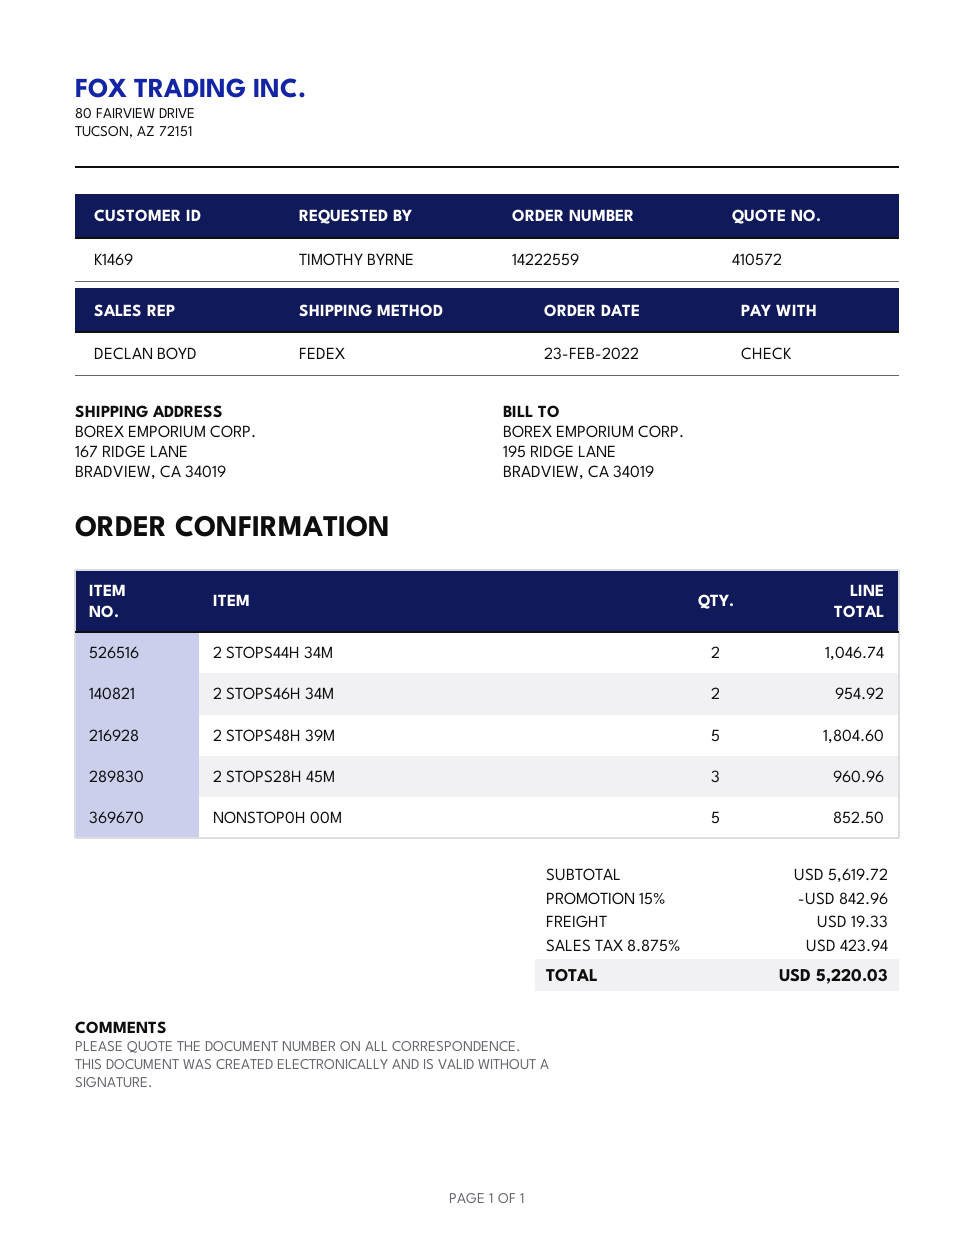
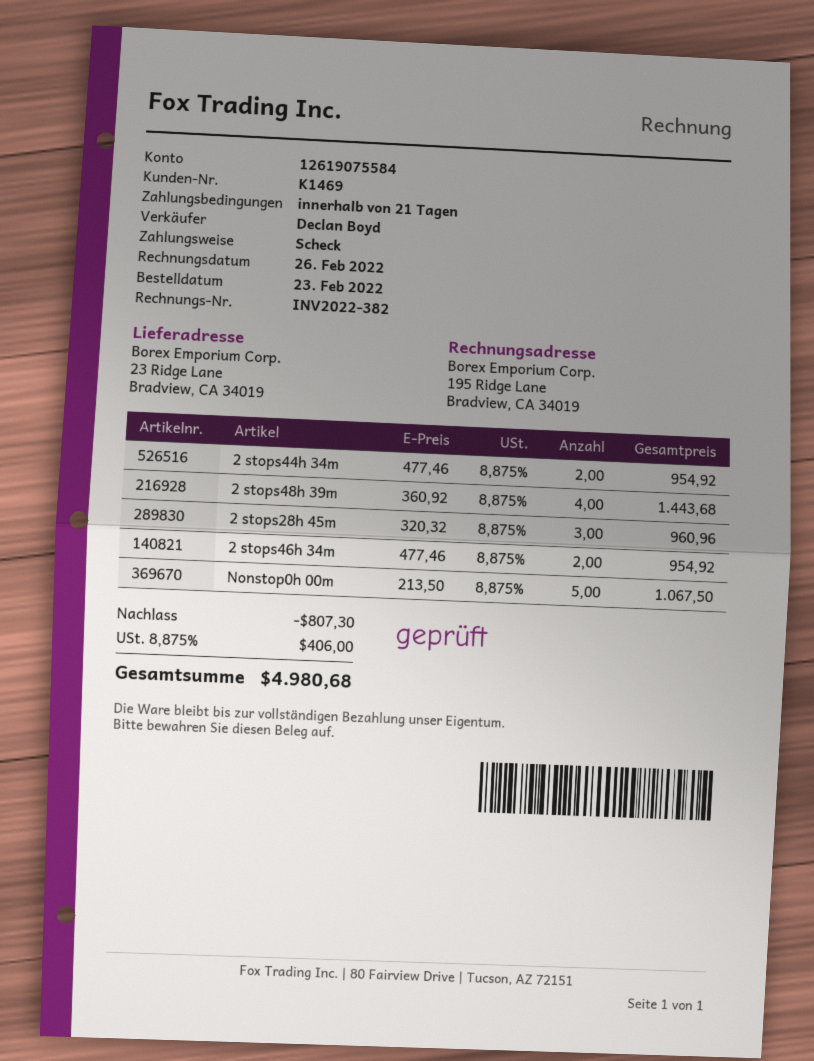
ship to: 167 RIDGE LANE, BRADVIEW, CA 34019 -> 23 Ridge Lane, Bradview, CA 34019
2 STOPS44H 34M: 2 for 1046.74 -> 2 for 954.92
2 STOPS48H 39M: 5 for 1804.60 -> 4 for 1443.68
NONSTOP0H 00M: 5 for 852.50 -> 5 for 1067.50
discount: 842.96 -> 807.30
shipping: 19.33 -> none
tax: 8.875% = 423.94 -> 8.875% = 406.00
total: 5220.03 -> 4980.68

